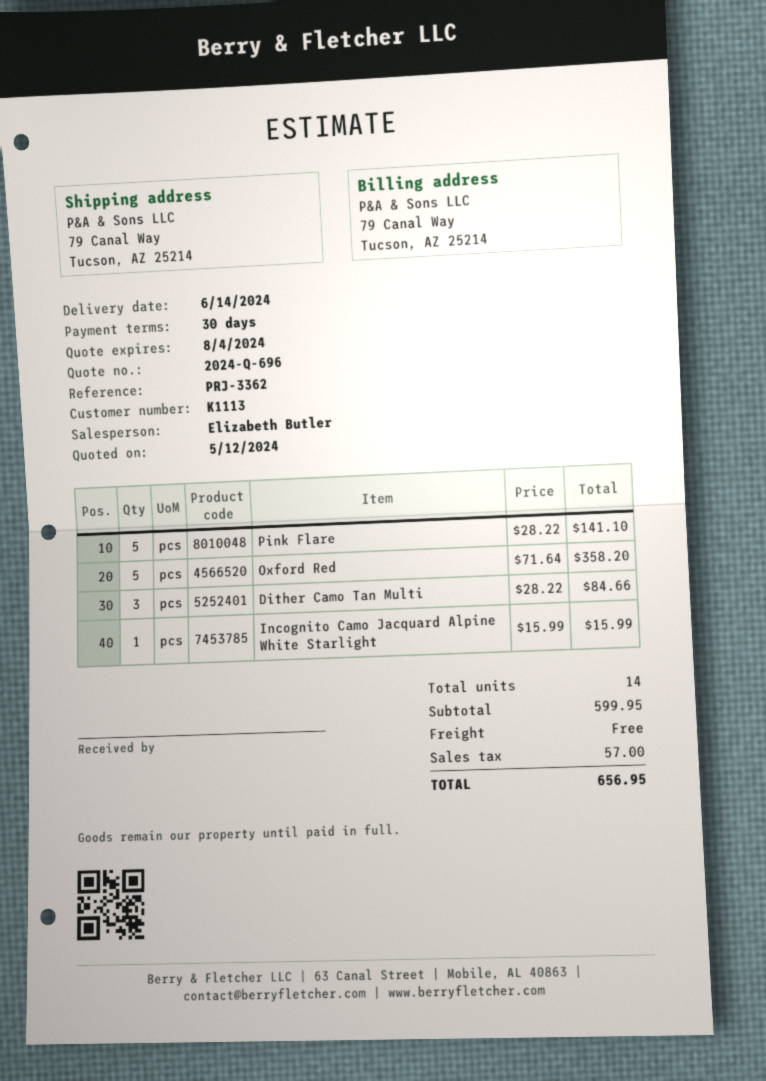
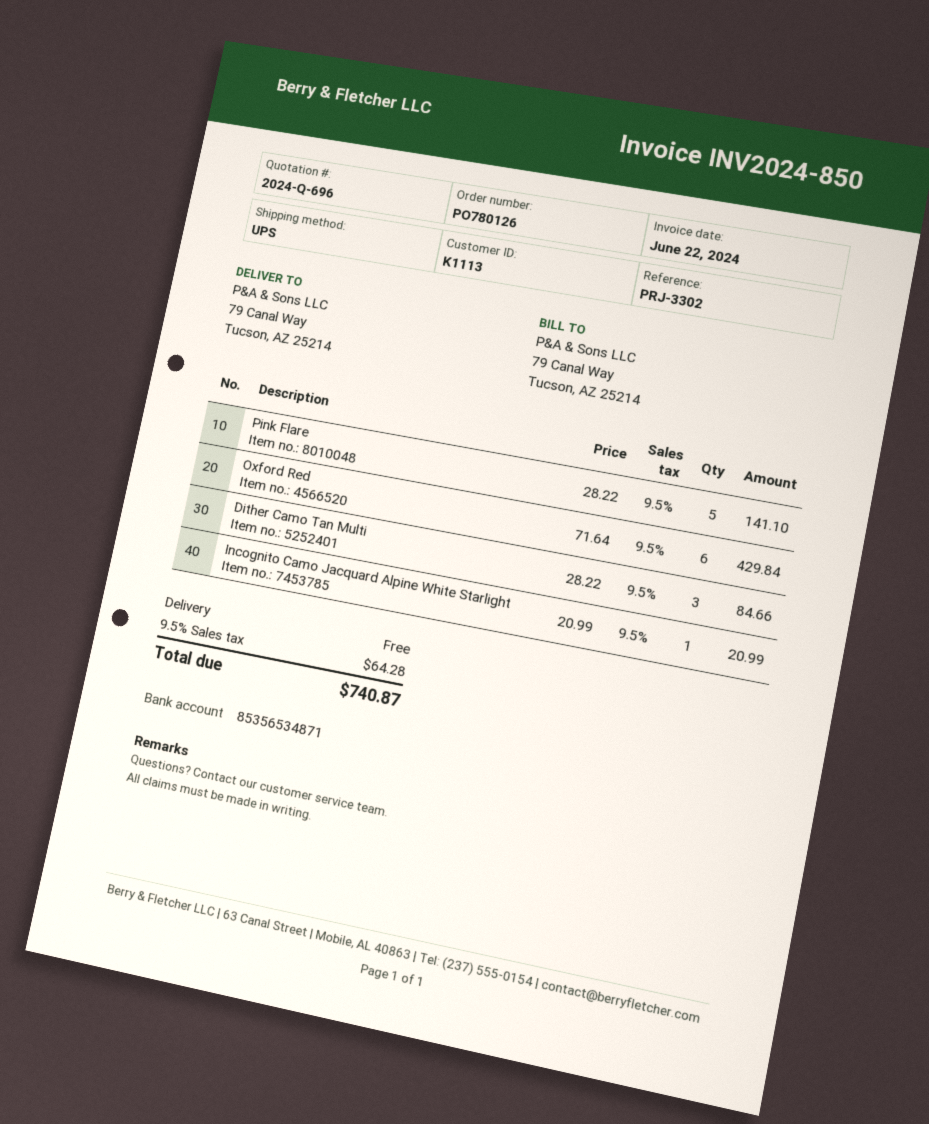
reference: PRJ-3362 -> PRJ-3302
Oxford Red: 5 x 71.64 = 358.20 -> 6 x 71.64 = 429.84
Incognito Camo Jacquard Alpine White Starlight: 1 x 15.99 = 15.99 -> 1 x 20.99 = 20.99
tax: 57.00 -> 64.28
total: 656.95 -> 740.87

